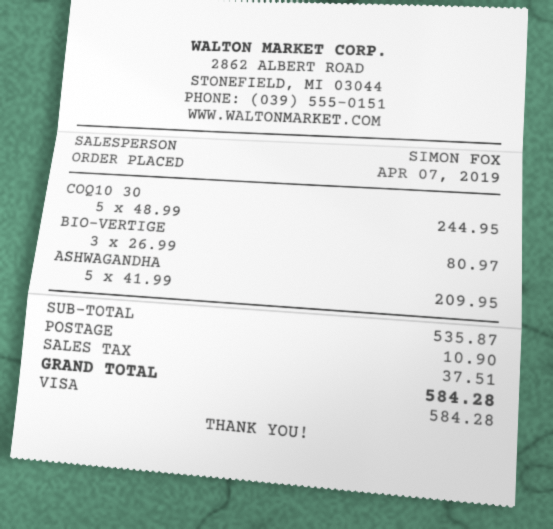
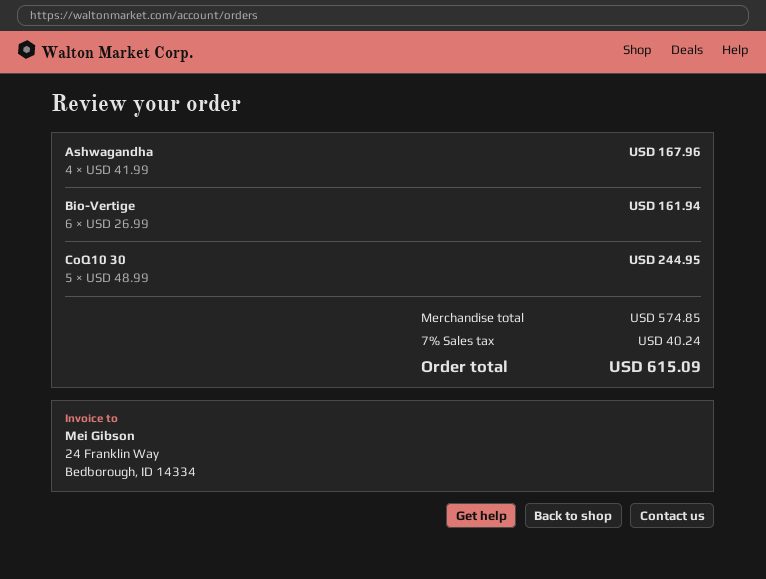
BIO-VERTIGE: 3 x 26.99 = 80.97 -> 6 x 26.99 = 161.94
ASHWAGANDHA: 5 x 41.99 = 209.95 -> 4 x 41.99 = 167.96
subtotal: 535.87 -> 574.85
shipping: 10.90 -> none
tax: 37.51 -> 40.24
total: 584.28 -> 615.09

